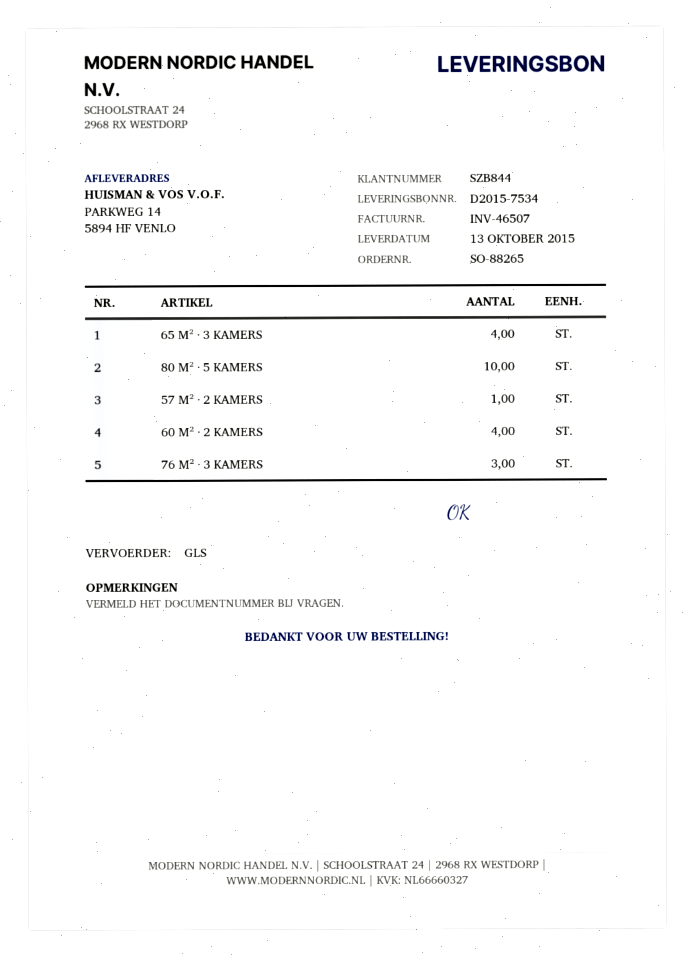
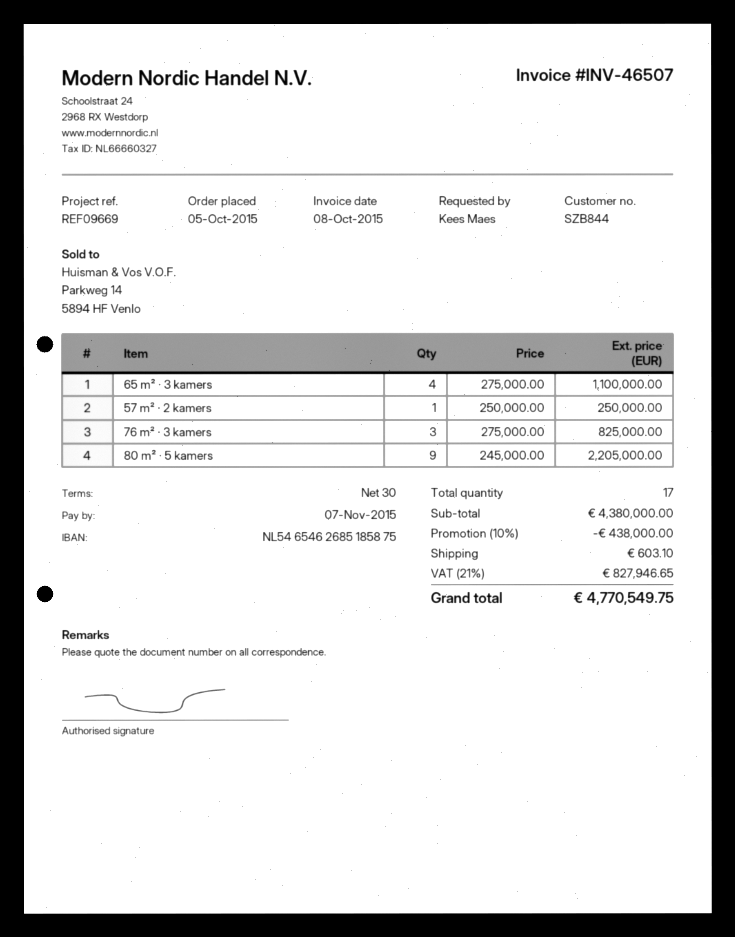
80 M² · 5 KAMERS: 10 -> 9
60 M² · 2 KAMERS: 4 -> none

